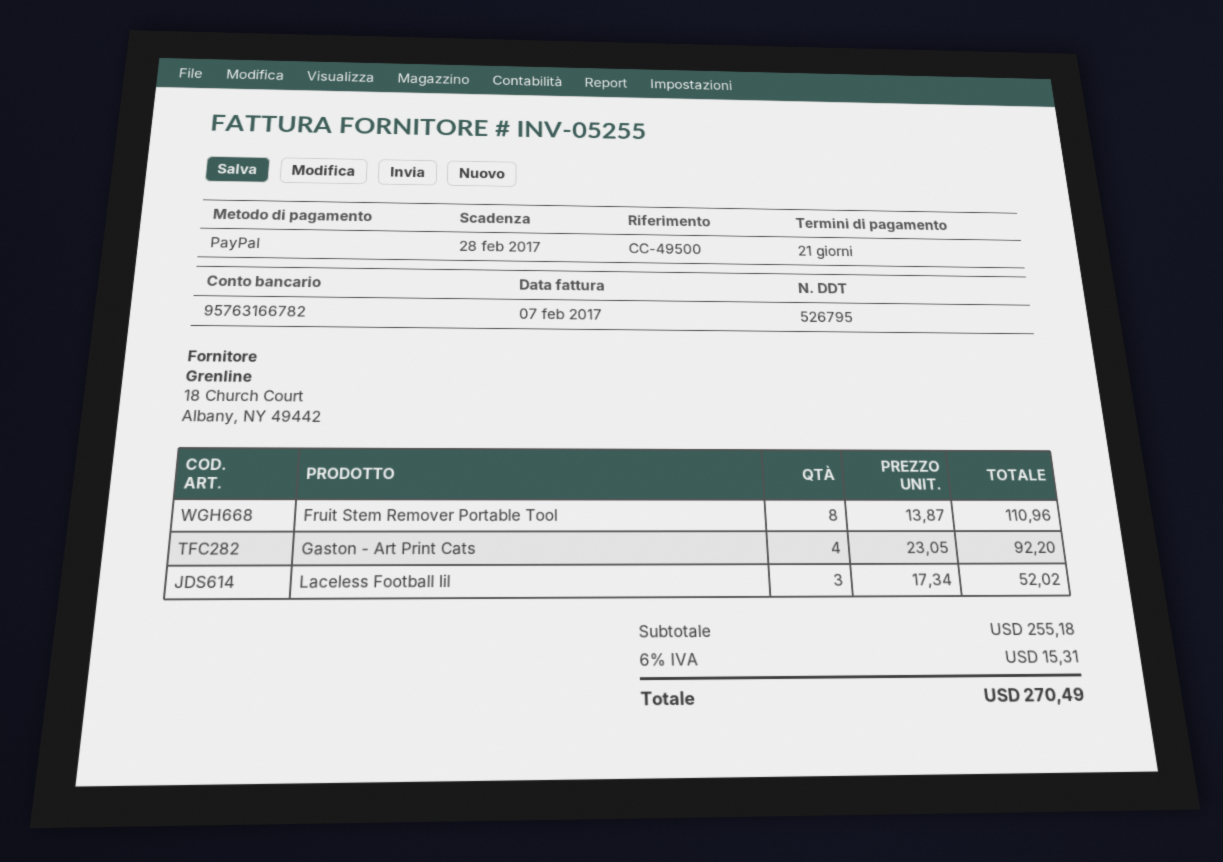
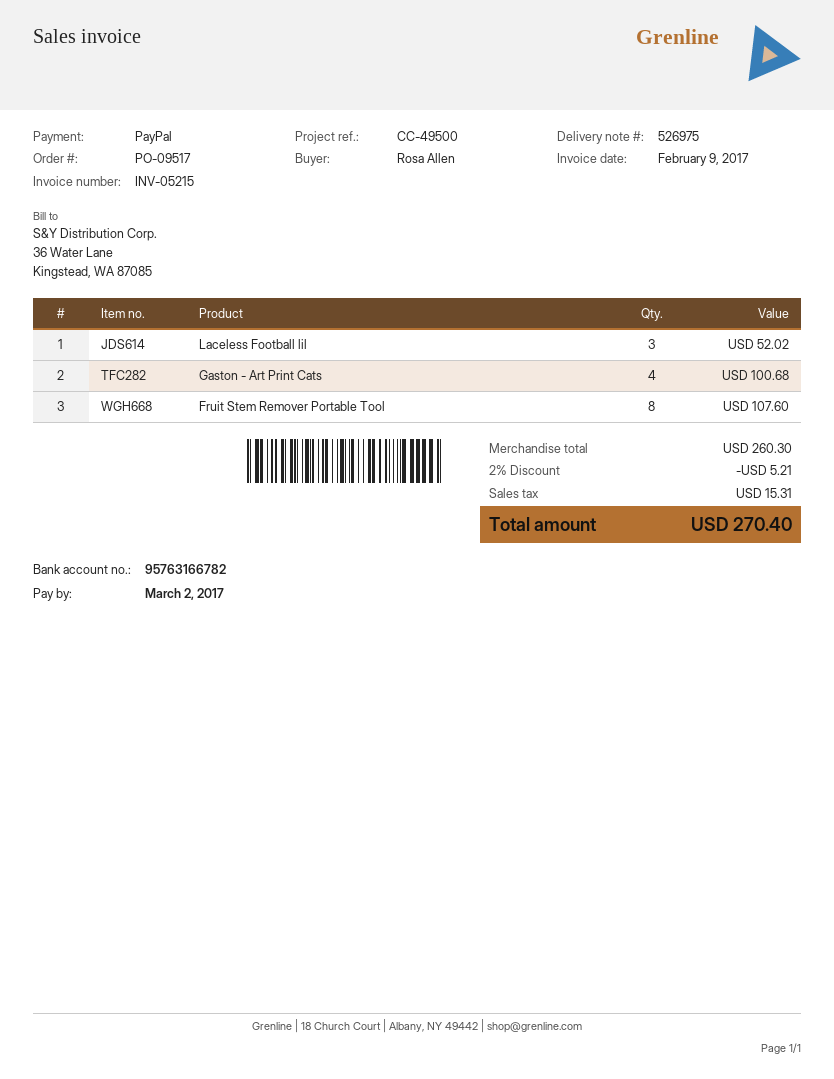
delivery note number: 526795 -> 526975
invoice number: INV-05255 -> INV-05215
invoice date: 2017-02-07 -> 2017-02-09
due date: 2017-02-28 -> 2017-03-02
Fruit Stem Remover Portable Tool: 8 for 110.96 -> 8 for 107.60
Gaston - Art Print Cats: 4 for 92.20 -> 4 for 100.68
subtotal: 255.18 -> 260.30
discount: none -> 2% = 5.21
total: 270.49 -> 270.40

